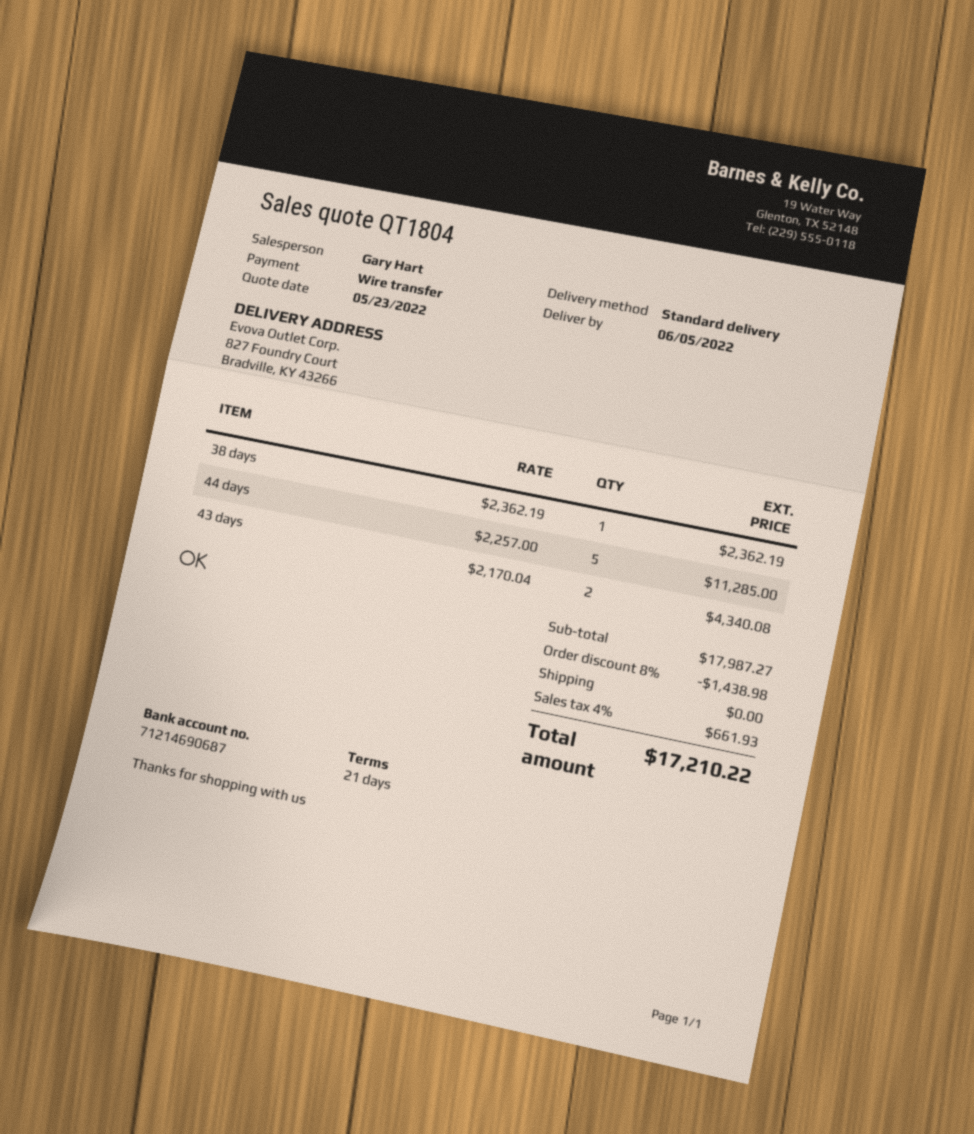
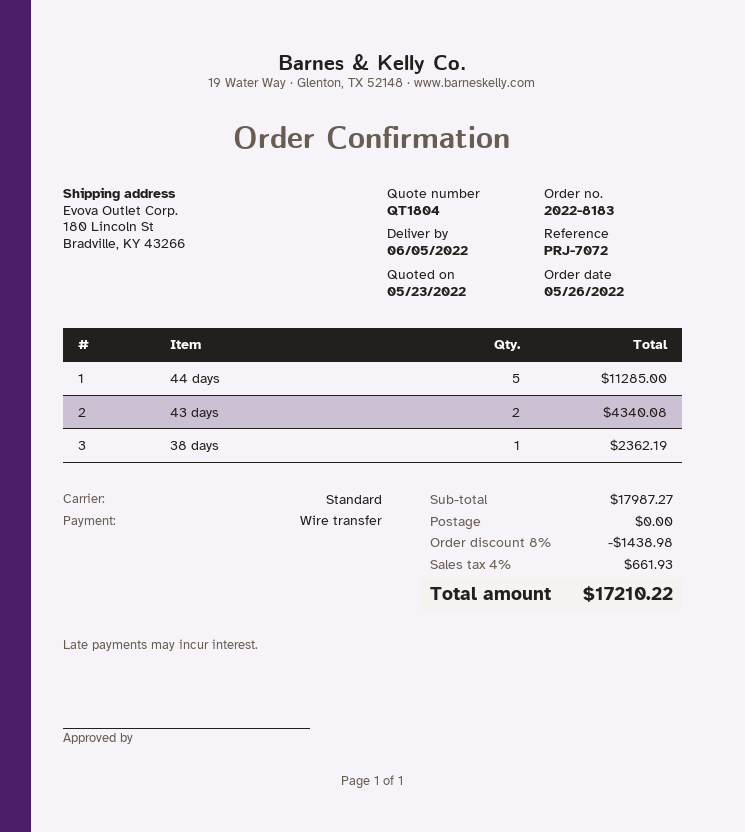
ship to: 827 Foundry Court, Bradville, KY 43266 -> 180 Lincoln St, Bradville, KY 43266

